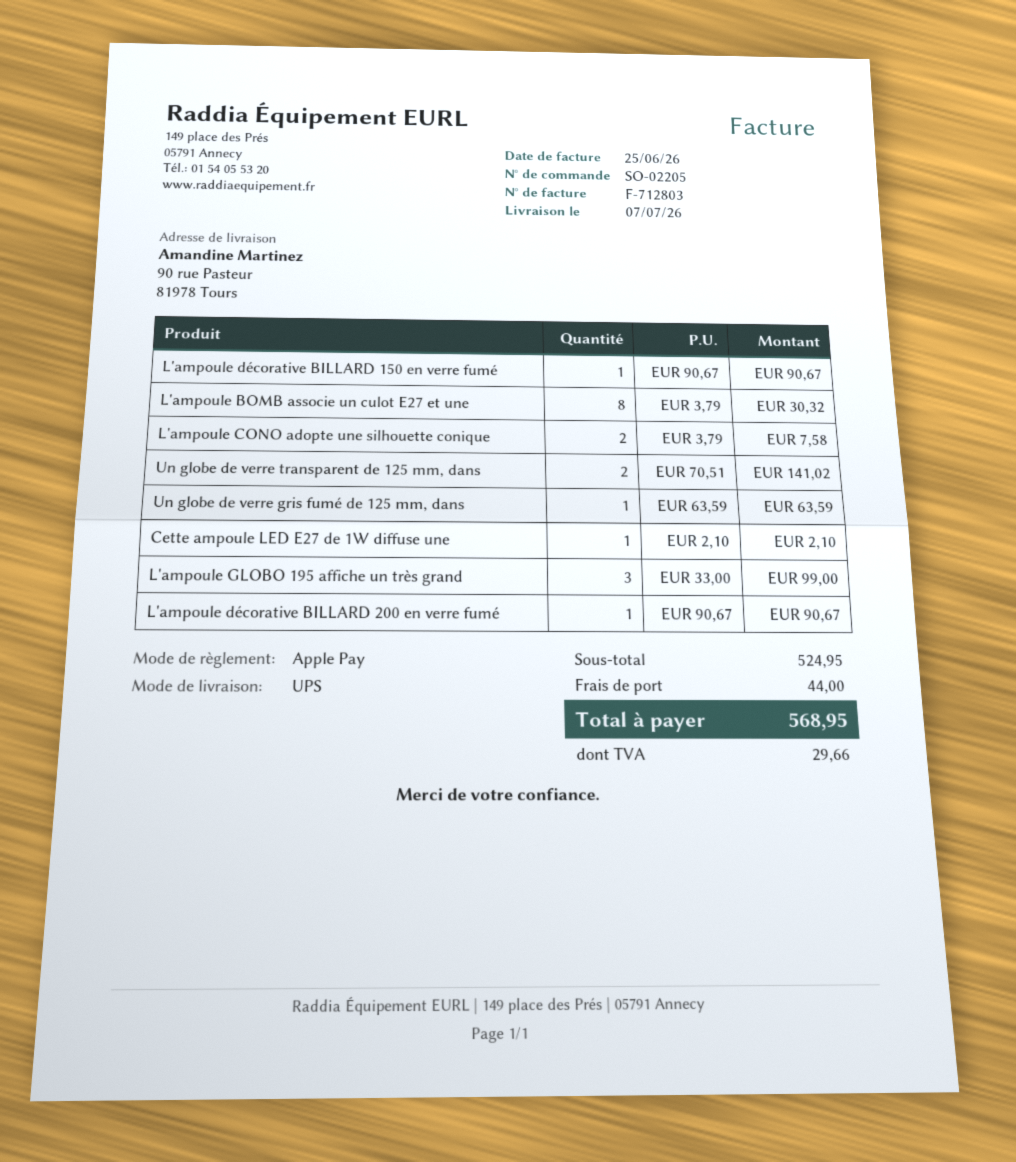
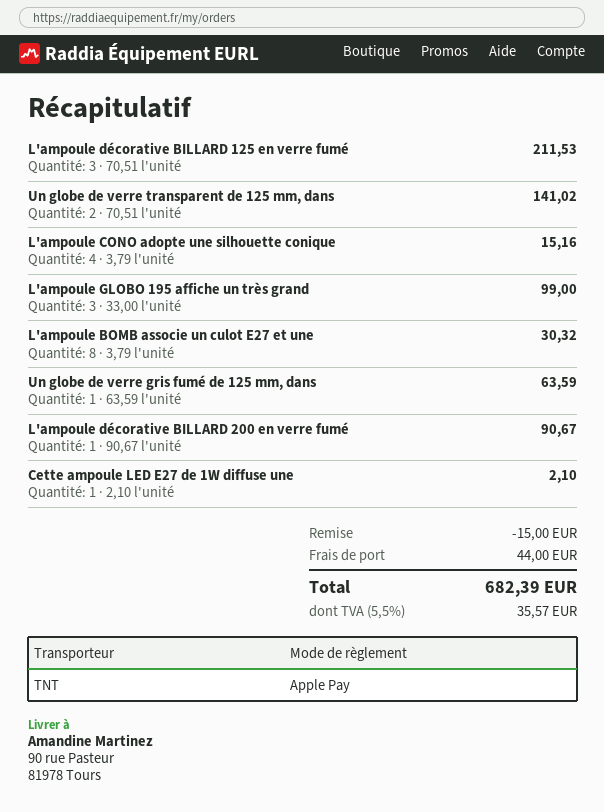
shipping method: UPS -> TNT
L'ampoule décorative BILLARD 150 en verre fumé: 1 x 90.67 = 90.67 -> none
L'ampoule CONO adopte une silhouette conique: 2 x 3.79 = 7.58 -> 4 x 3.79 = 15.16
L'ampoule décorative BILLARD 125 en verre fumé: none -> 3 x 70.51 = 211.53
discount: none -> 15.00
tax: 29.66 -> 35.57
total: 568.95 -> 682.39

